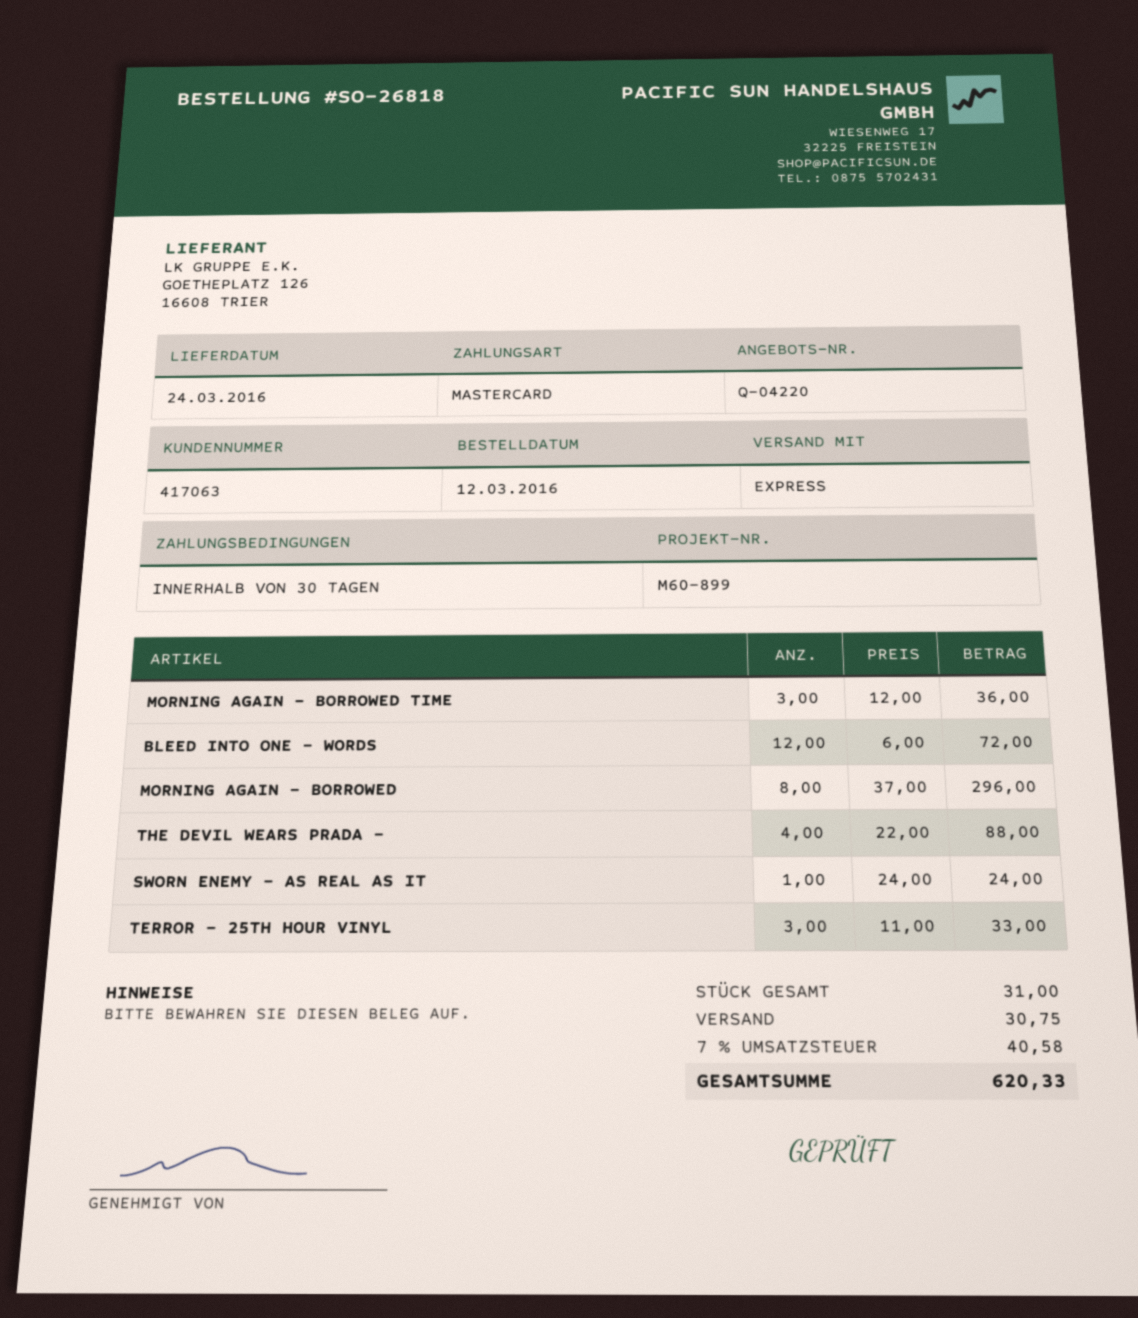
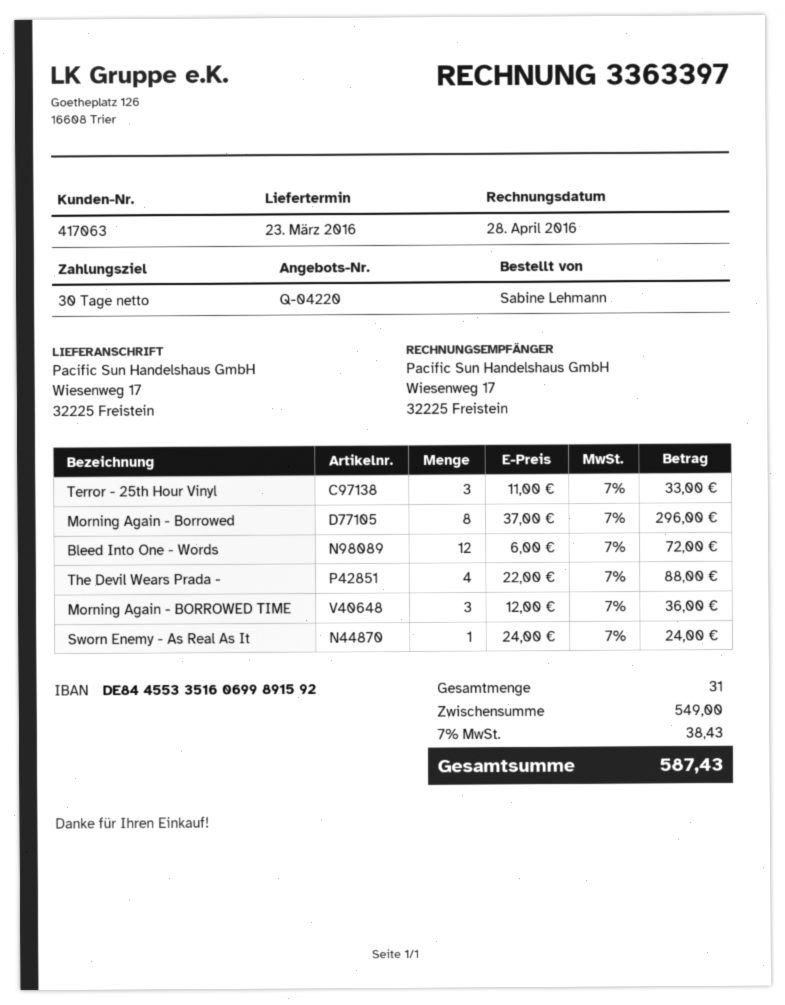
delivery date: 2016-03-24 -> 2016-03-23
shipping: 30.75 -> none
tax: 7% = 40.58 -> 7% = 38.43
total: 620.33 -> 587.43

